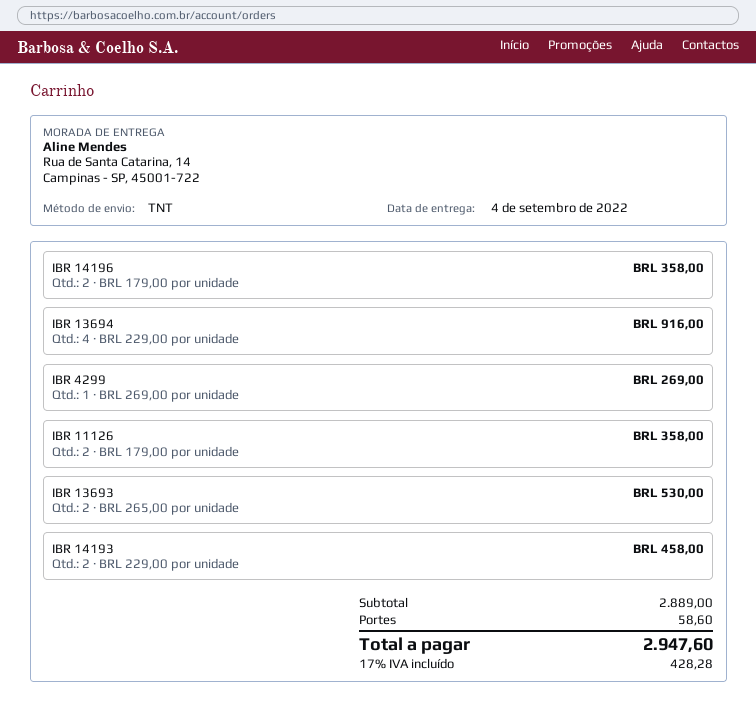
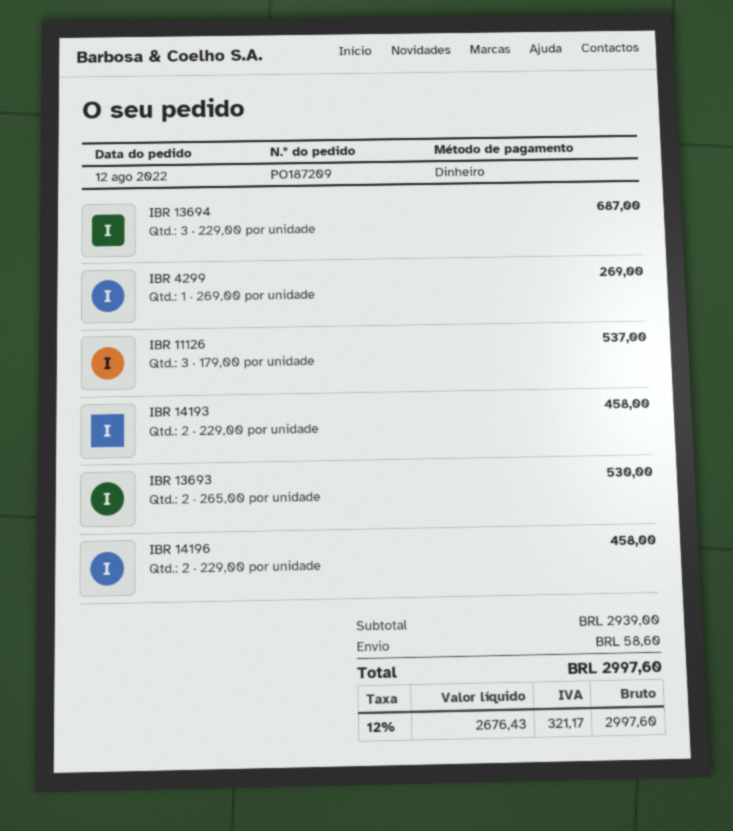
IBR 14196: 2 x 179.00 = 358.00 -> 2 x 229.00 = 458.00
IBR 13694: 4 x 229.00 = 916.00 -> 3 x 229.00 = 687.00
IBR 11126: 2 x 179.00 = 358.00 -> 3 x 179.00 = 537.00
subtotal: 2889.00 -> 2939.00
tax: 17% = 428.28 -> 12% = 321.17
total: 2947.60 -> 2997.60

